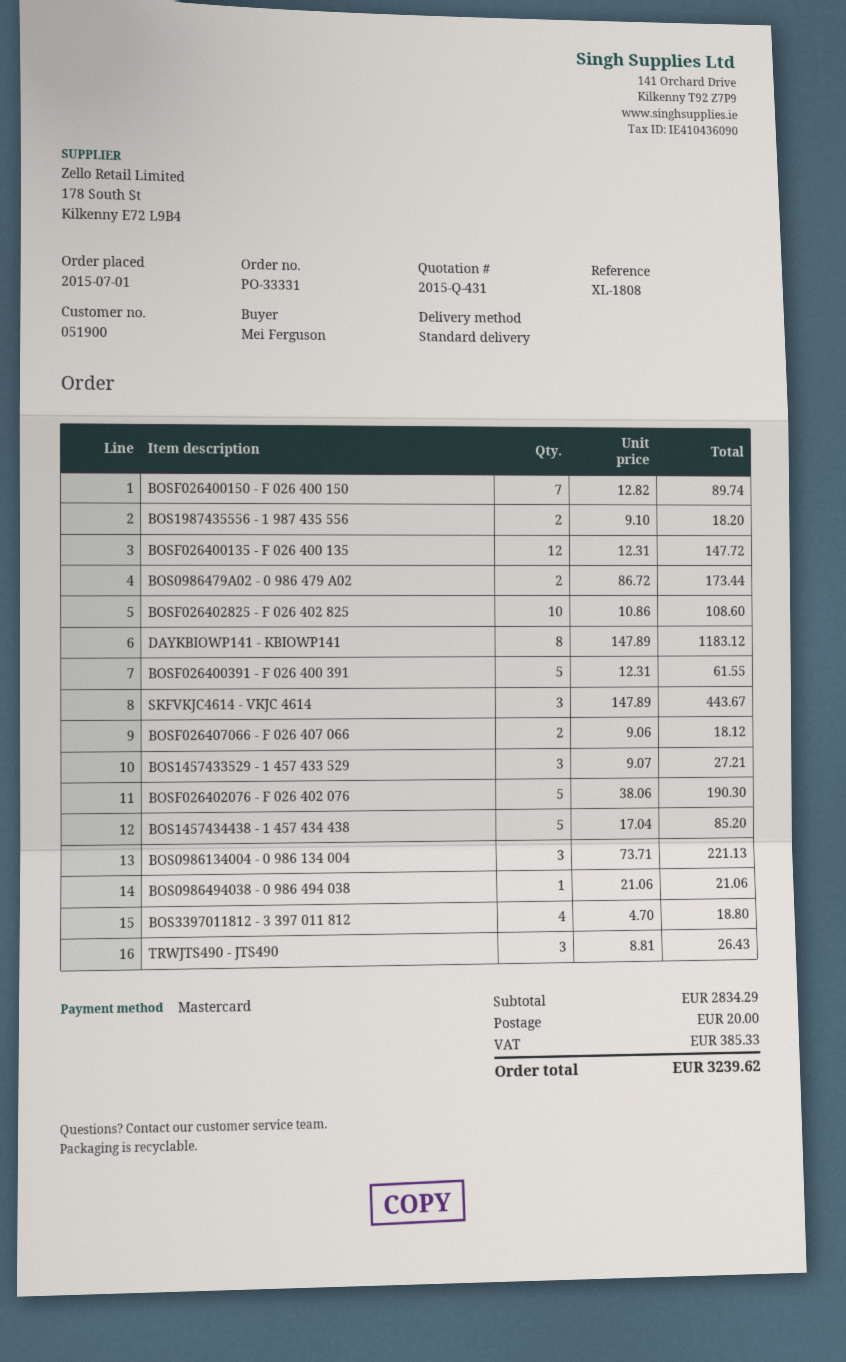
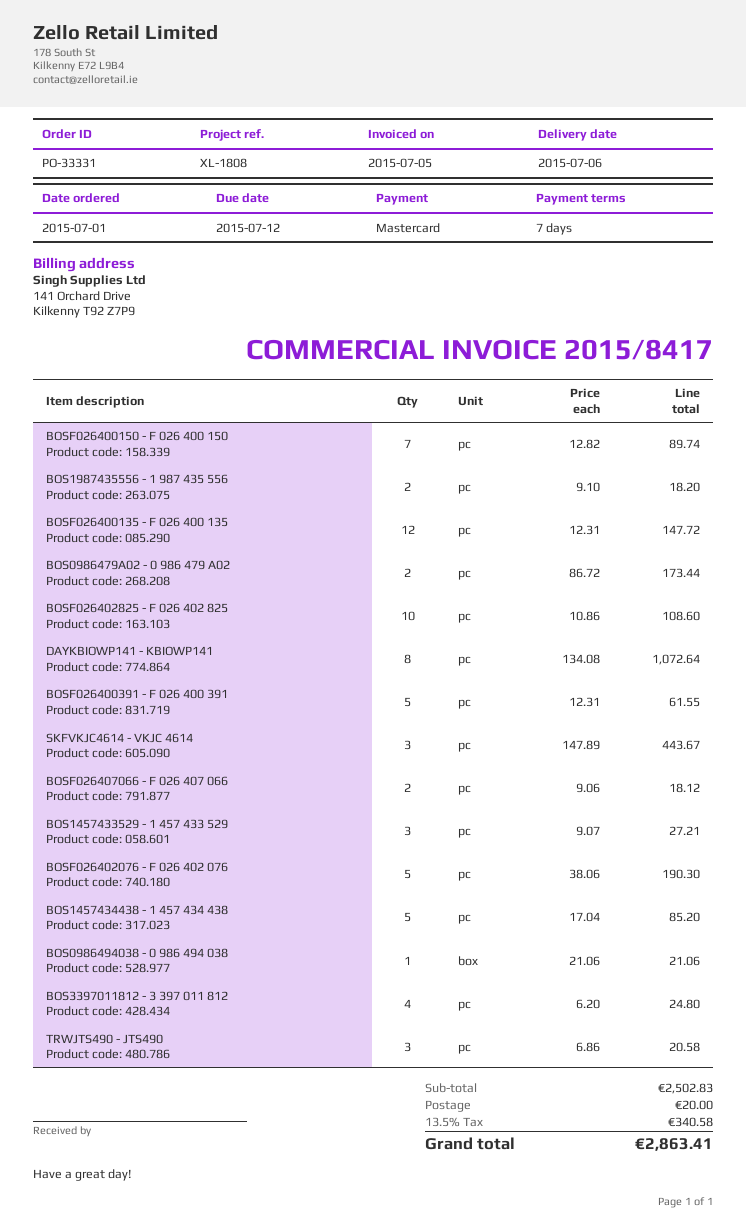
DAYKBIOWP141 - KBIOWP141: 8 x 147.89 = 1183.12 -> 8 x 134.08 = 1072.64
BOS0986134004 - 0 986 134 004: 3 x 73.71 = 221.13 -> none
BOS3397011812 - 3 397 011 812: 4 x 4.70 = 18.80 -> 4 x 6.20 = 24.80
TRWJTS490 - JTS490: 3 x 8.81 = 26.43 -> 3 x 6.86 = 20.58
subtotal: 2834.29 -> 2502.83
tax: 385.33 -> 340.58
total: 3239.62 -> 2863.41

